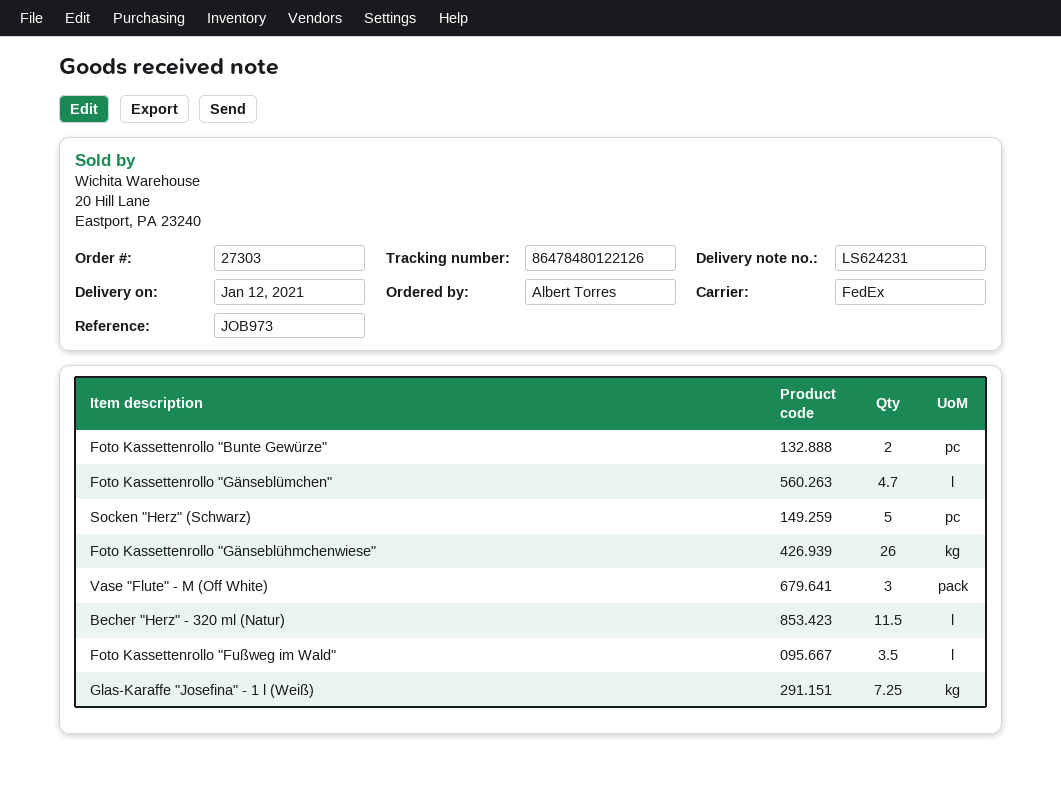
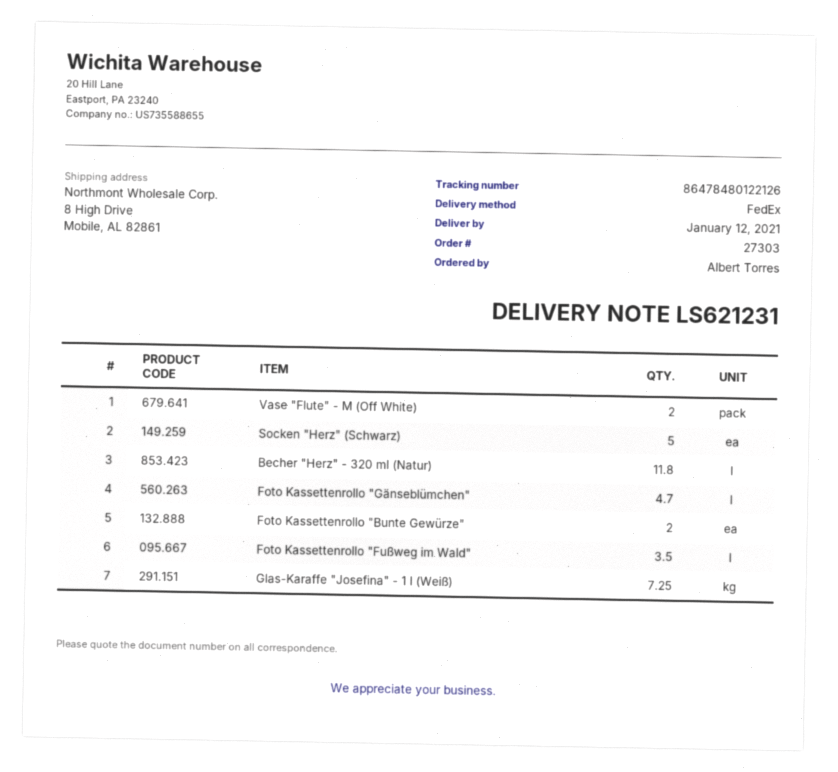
delivery note number: LS624231 -> LS621231
Foto Kassettenrollo "Gänseblühmchenwiese": 26 -> none
Vase "Flute" - M (Off White): 3 -> 2
Becher "Herz" - 320 ml (Natur): 11.5 -> 11.8

